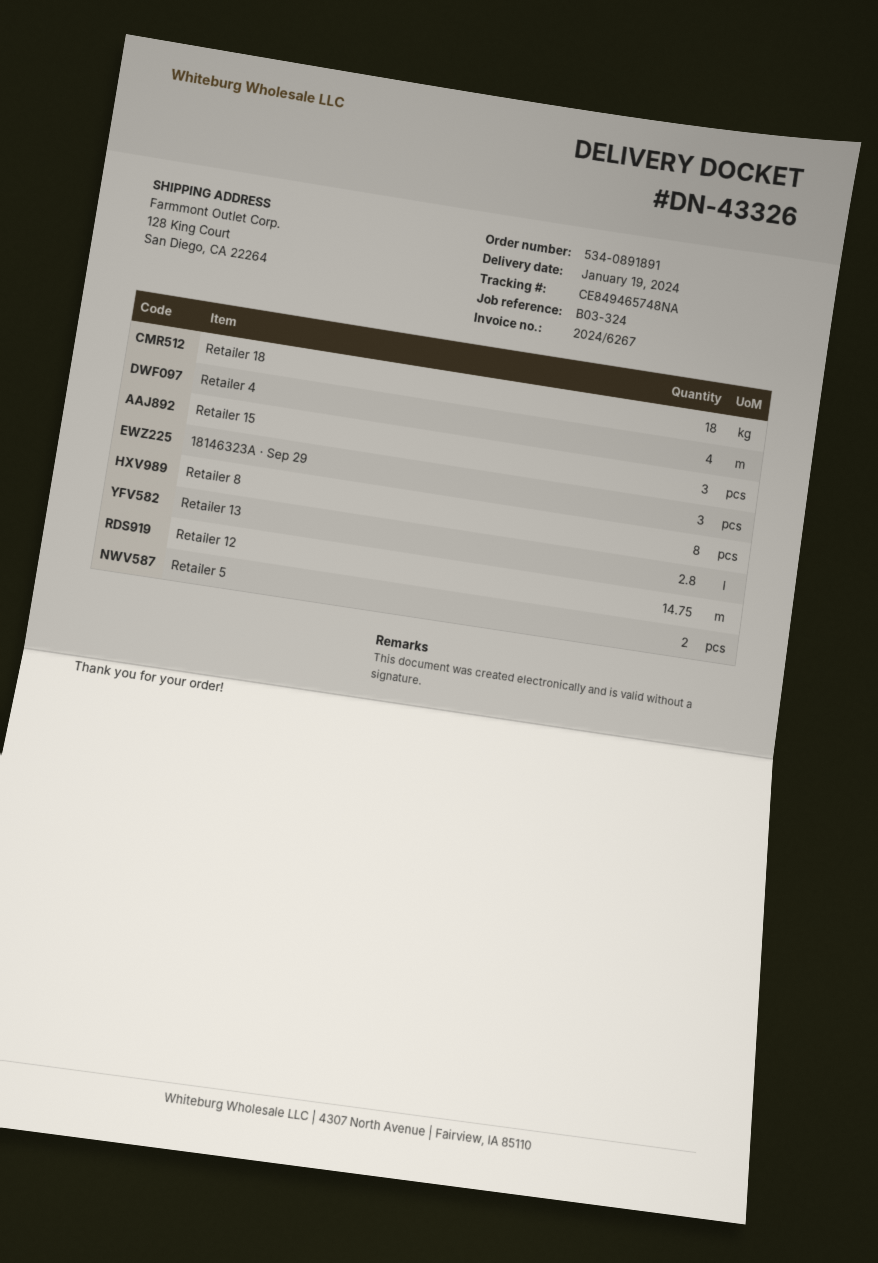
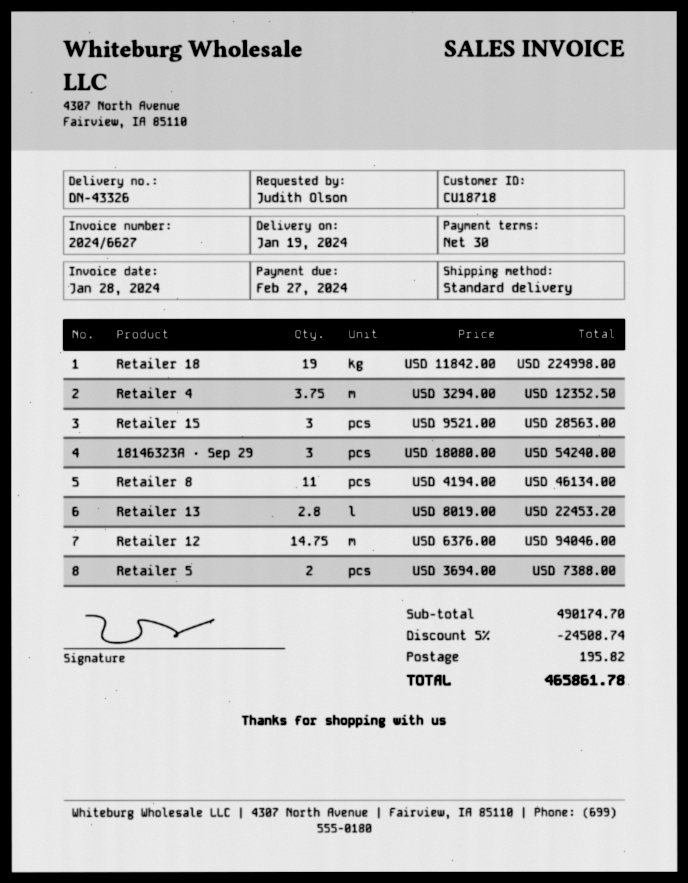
invoice number: 2024/6267 -> 2024/6627
Retailer 18: 18 -> 19
Retailer 4: 4 -> 3.75
Retailer 8: 8 -> 11

